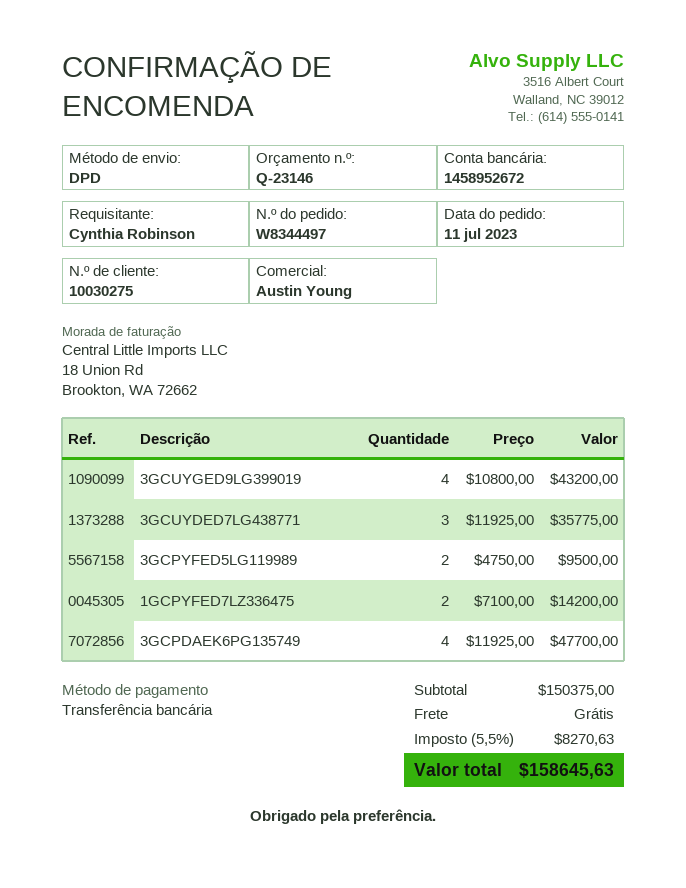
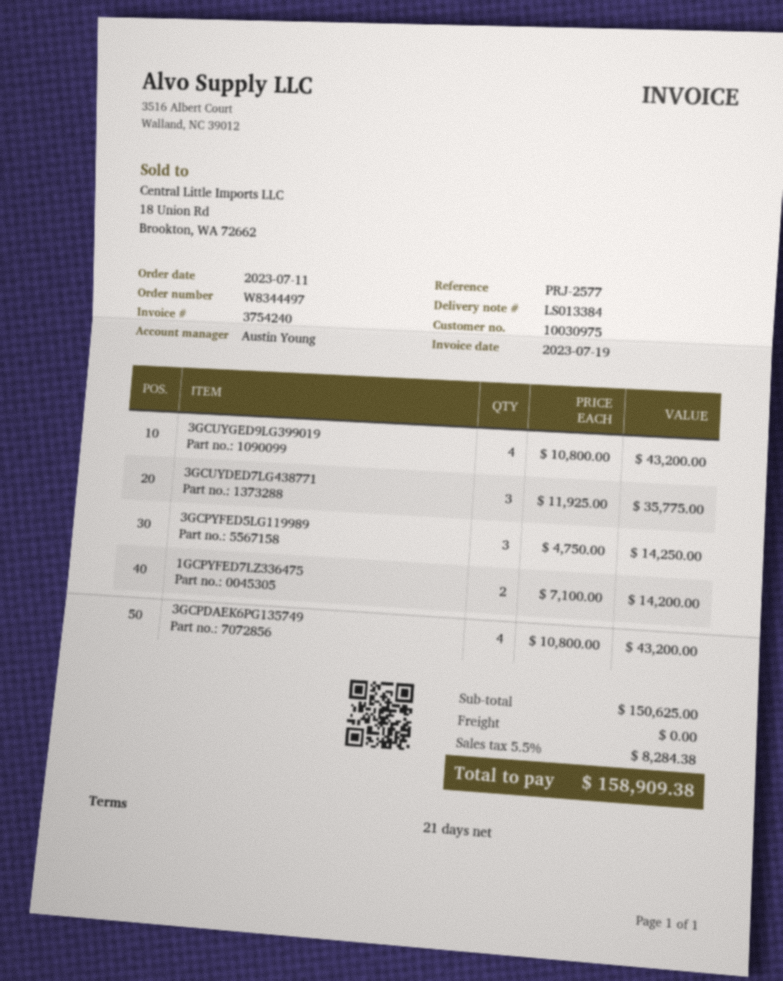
customer number: 10030275 -> 10030975
3GCPYFED5LG119989: 2 x 4750.00 = 9500.00 -> 3 x 4750.00 = 14250.00
3GCPDAEK6PG135749: 4 x 11925.00 = 47700.00 -> 4 x 10800.00 = 43200.00
subtotal: 150375.00 -> 150625.00
tax: 5.5% = 8270.63 -> 5.5% = 8284.38
total: 158645.63 -> 158909.38

